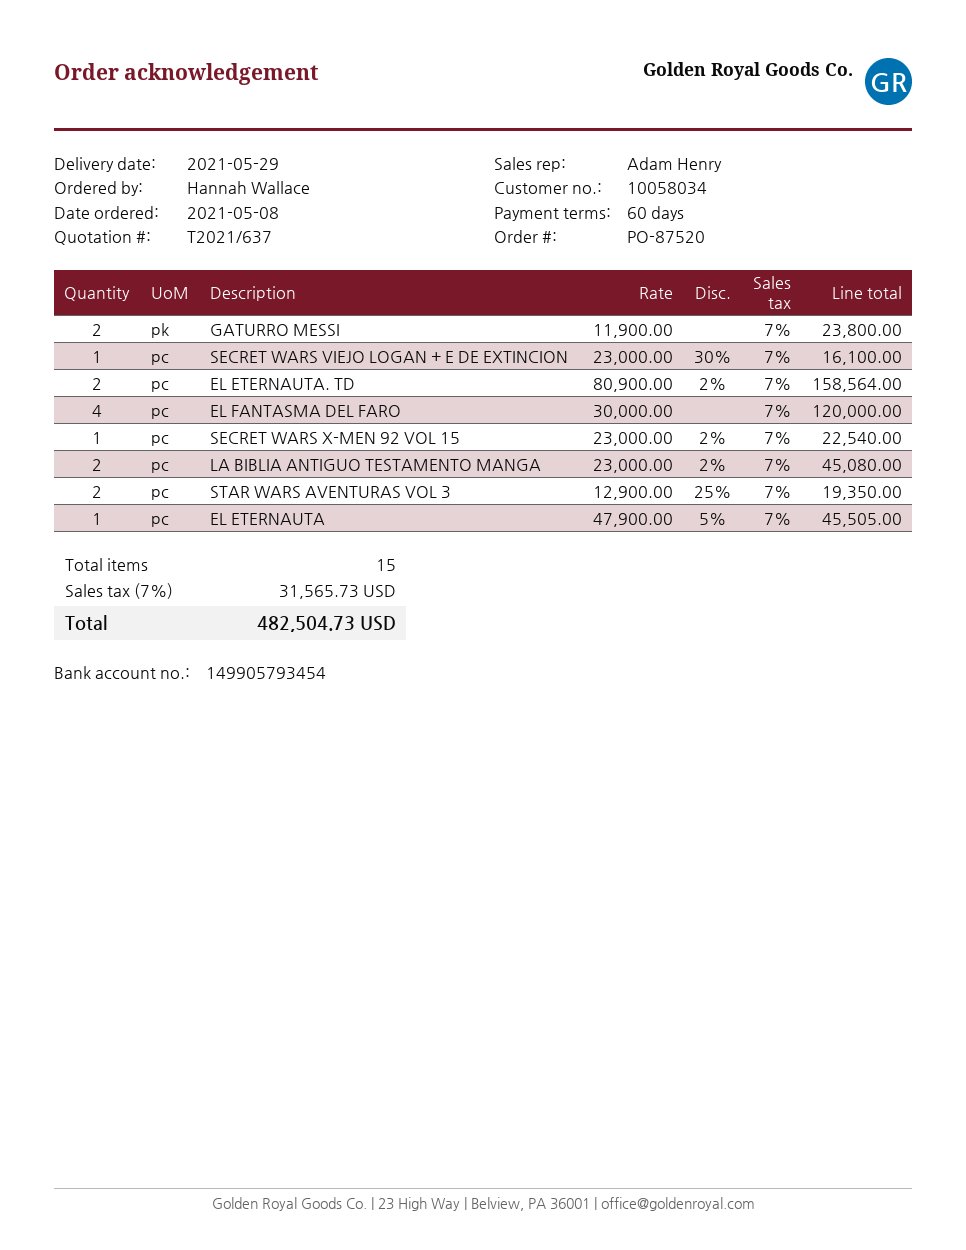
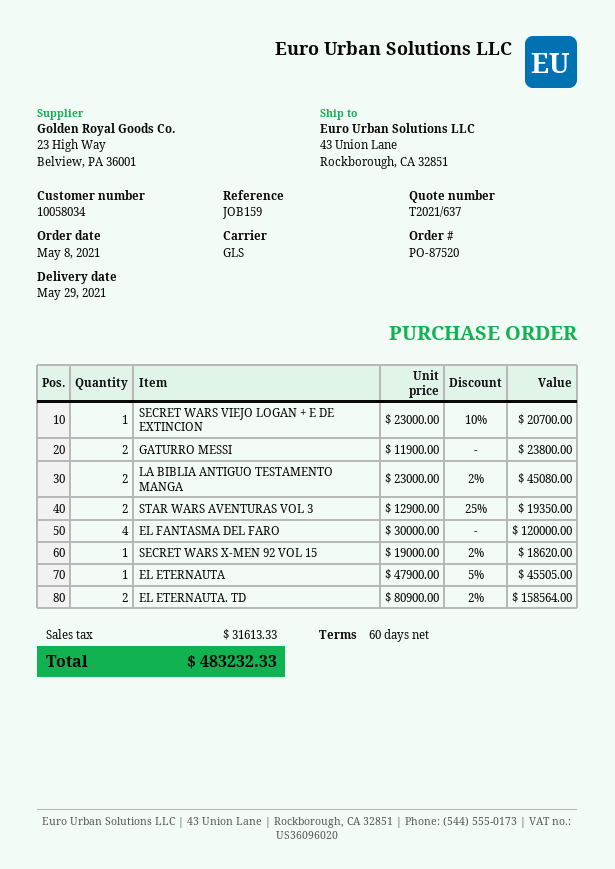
SECRET WARS VIEJO LOGAN + E DE EXTINCION: 1 x 23000.00 - 30% = 16100.00 -> 1 x 23000.00 - 10% = 20700.00
SECRET WARS X-MEN 92 VOL 15: 1 x 23000.00 - 2% = 22540.00 -> 1 x 19000.00 - 2% = 18620.00
tax: 31565.73 -> 31613.33
total: 482504.73 -> 483232.33

